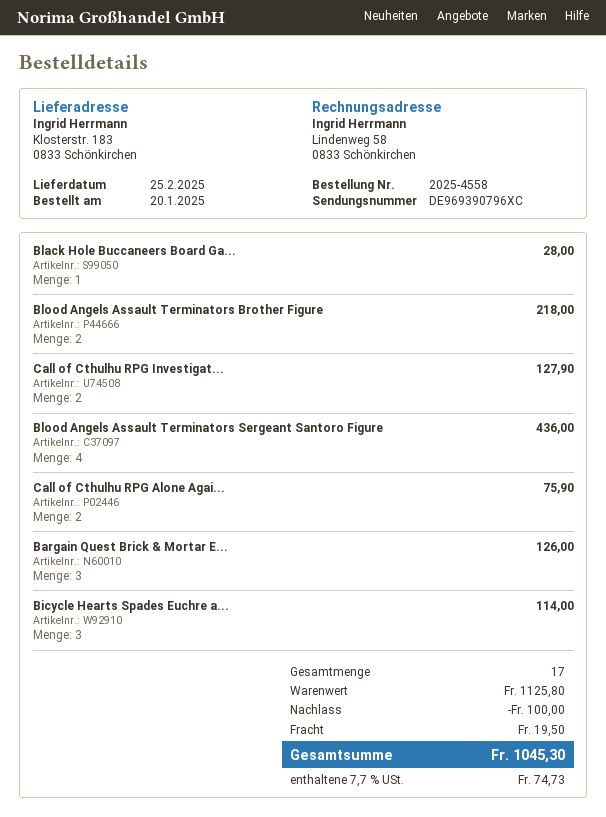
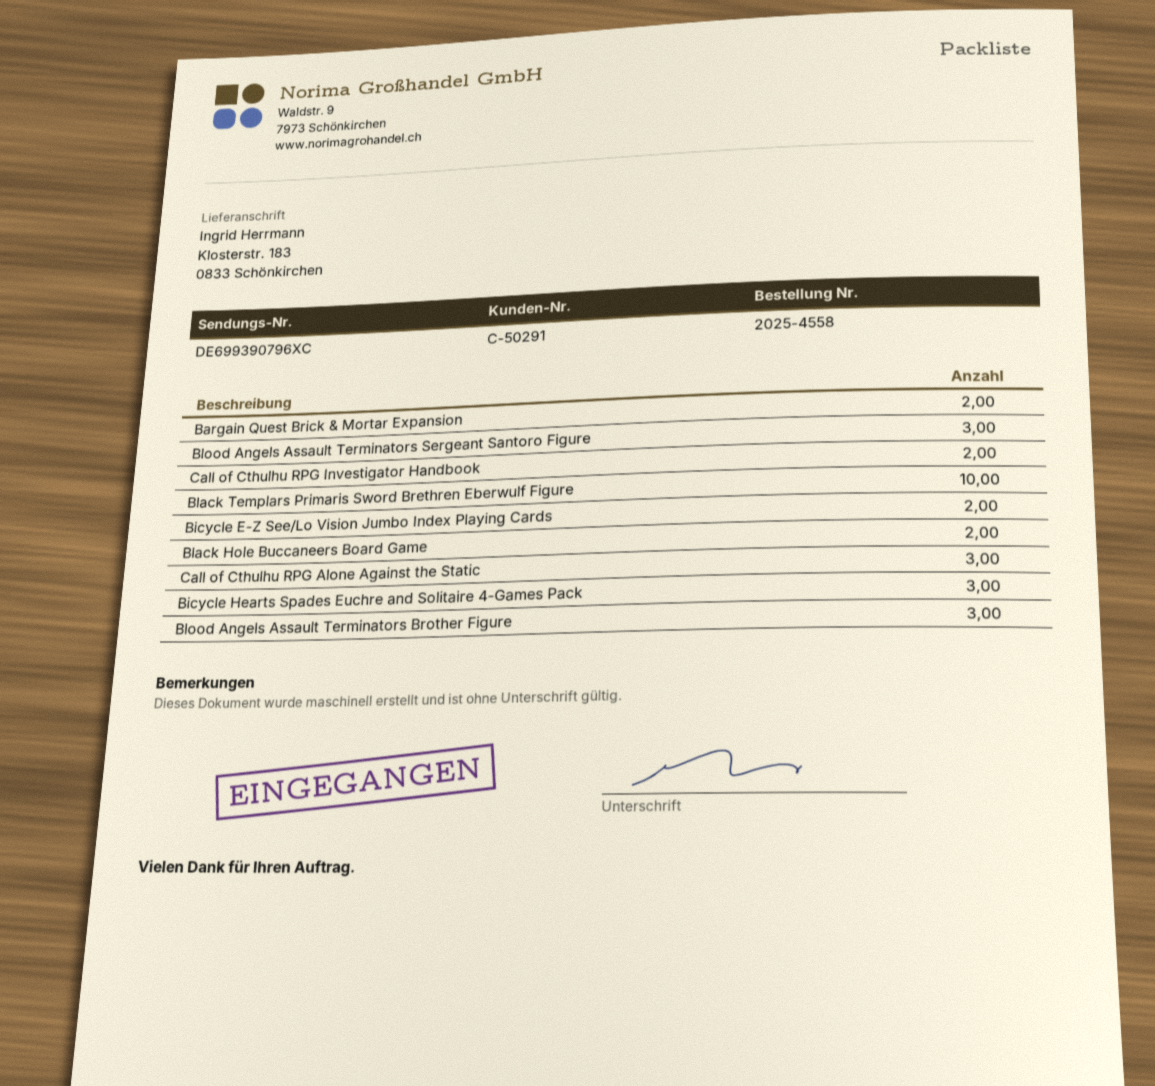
tracking number: DE969390796XC -> DE699390796XC
Black Hole Buccaneers Board Ga...: 1 -> 2
Blood Angels Assault Terminators Brother Figure: 2 -> 3
Blood Angels Assault Terminators Sergeant Santoro Figure: 4 -> 3
Call of Cthulhu RPG Alone Agai...: 2 -> 3
Bargain Quest Brick & Mortar E...: 3 -> 2
Black Templars Primaris Sword Brethren Eberwulf Figure: none -> 10
Bicycle E-Z See/Lo Vision Jumbo Index Playing Cards: none -> 2

